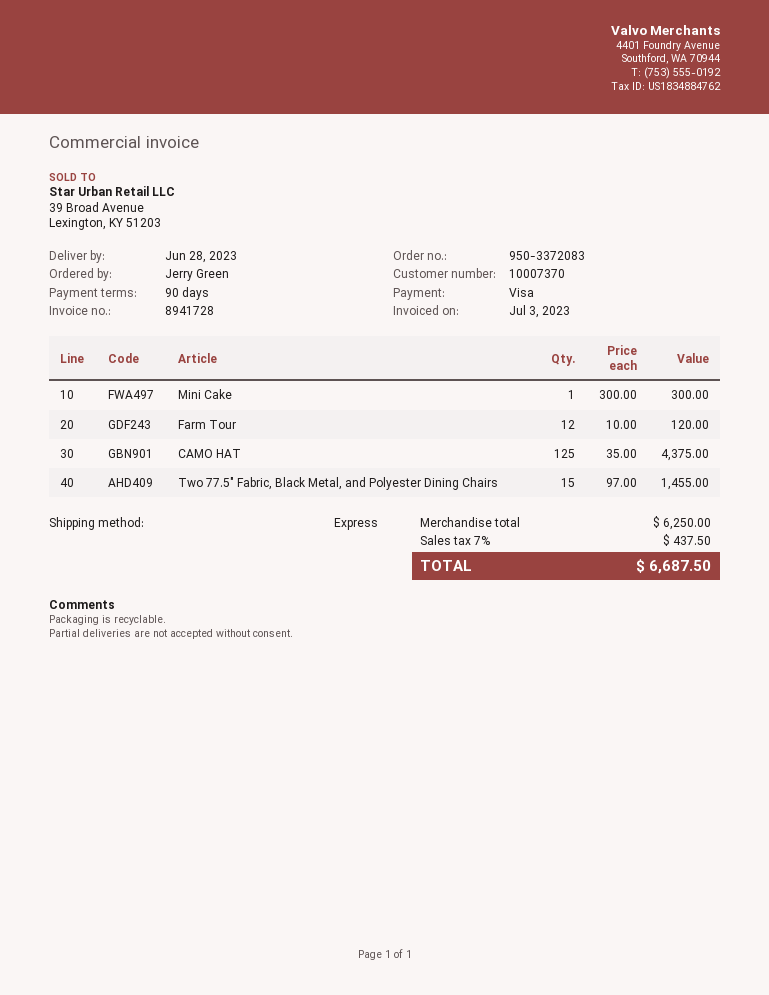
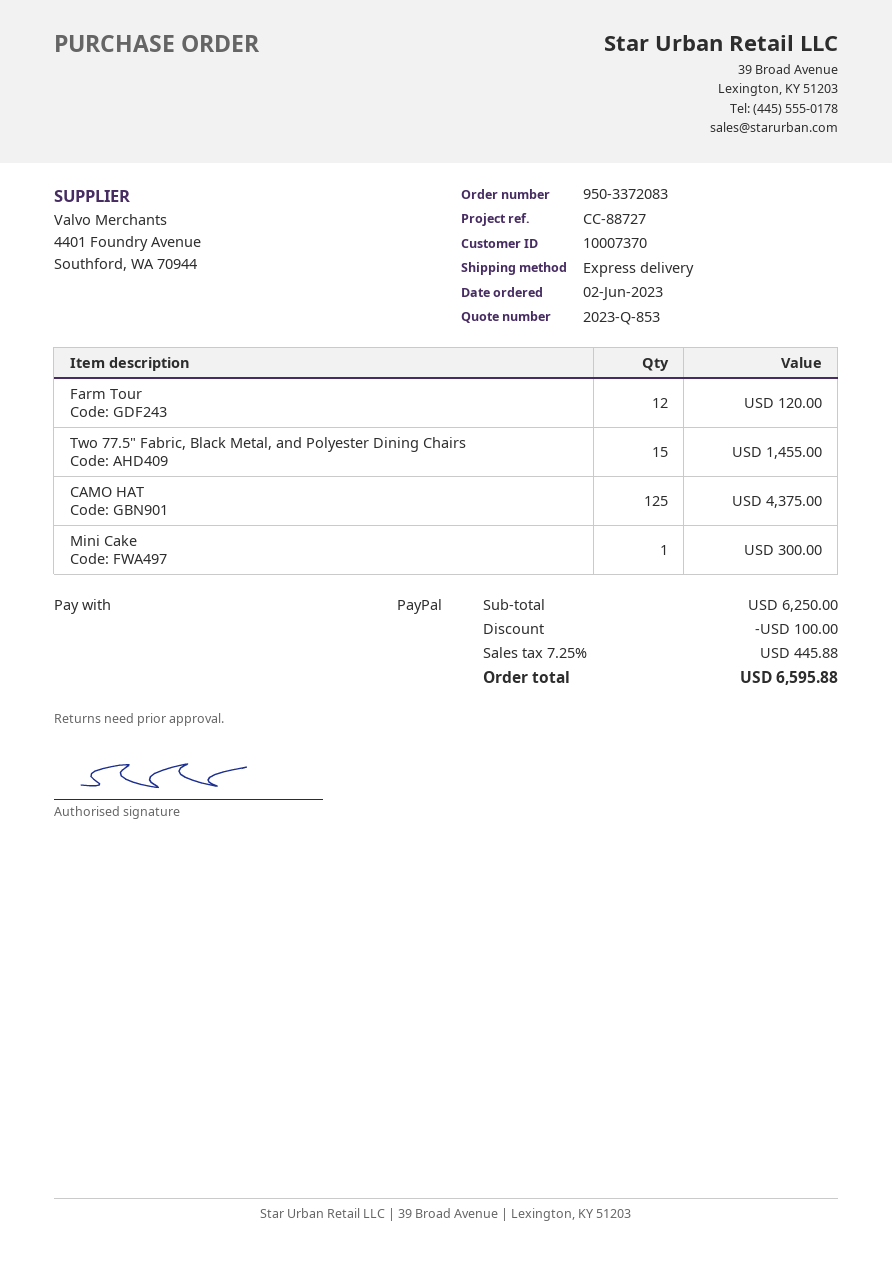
payment method: Visa -> PayPal
discount: none -> 100.00
tax: 7% = 437.50 -> 7.25% = 445.88
total: 6687.50 -> 6595.88

